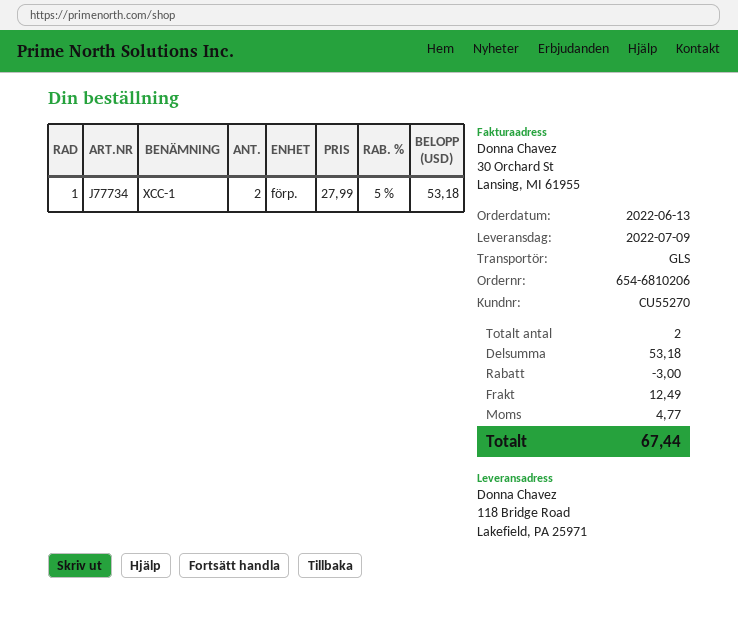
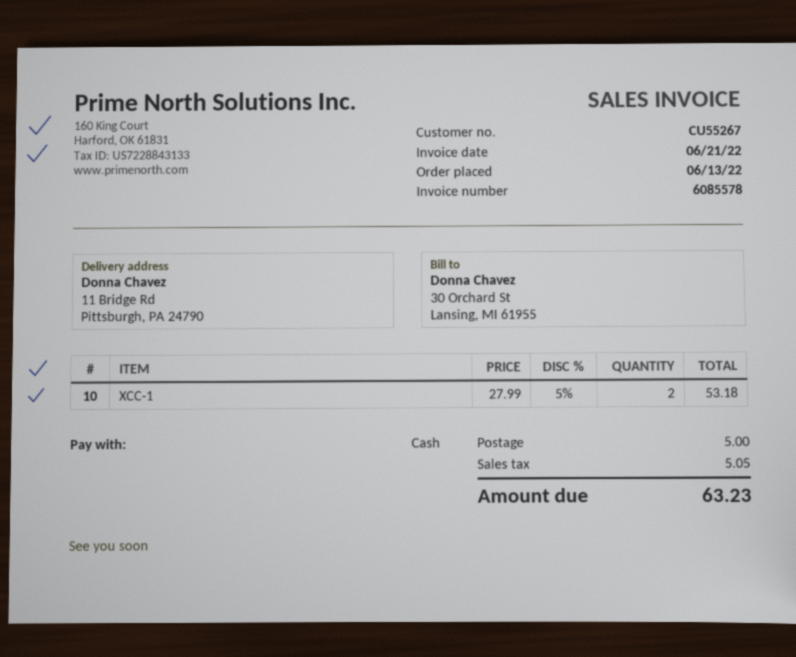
customer number: CU55270 -> CU55267
ship to: 118 Bridge Road, Lakefield, PA 25971 -> 11 Bridge Rd, Pittsburgh, PA 24790
discount: 3.00 -> none
shipping: 12.49 -> 5.00
tax: 4.77 -> 5.05
total: 67.44 -> 63.23

